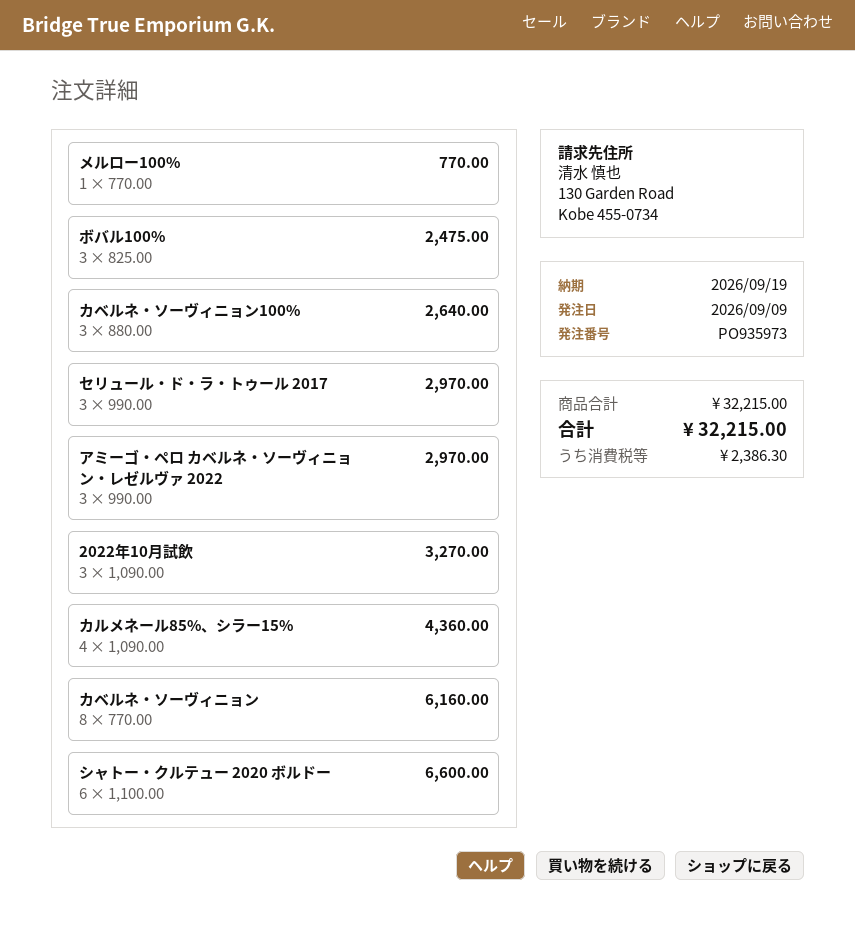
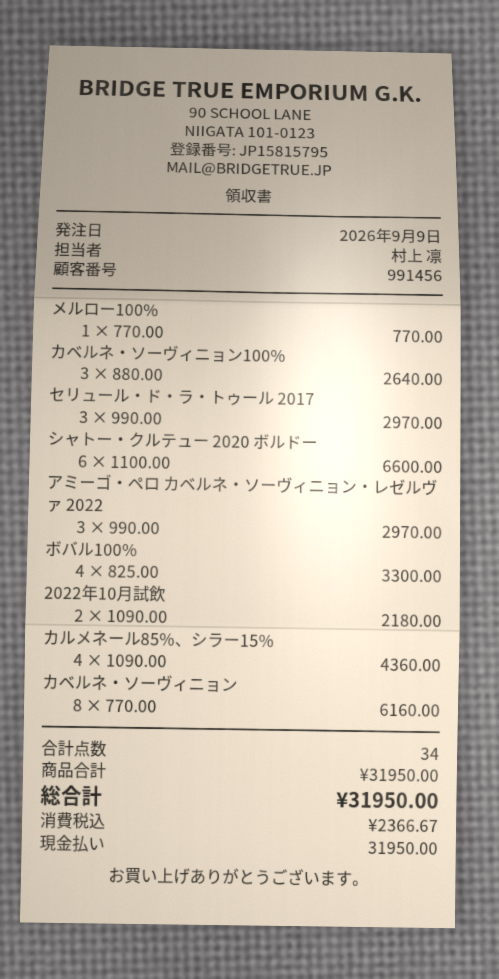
ボバル100%: 3 x 825.00 = 2475.00 -> 4 x 825.00 = 3300.00
2022年10月試飲: 3 x 1090.00 = 3270.00 -> 2 x 1090.00 = 2180.00
subtotal: 32215.00 -> 31950.00
tax: 2386.30 -> 2366.67
total: 32215.00 -> 31950.00

